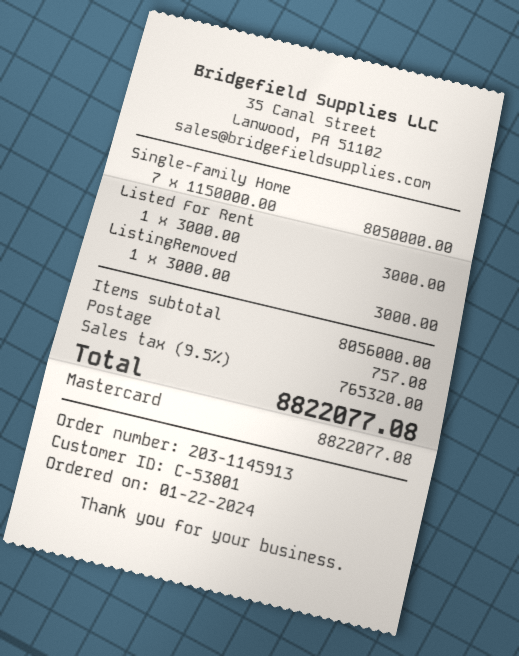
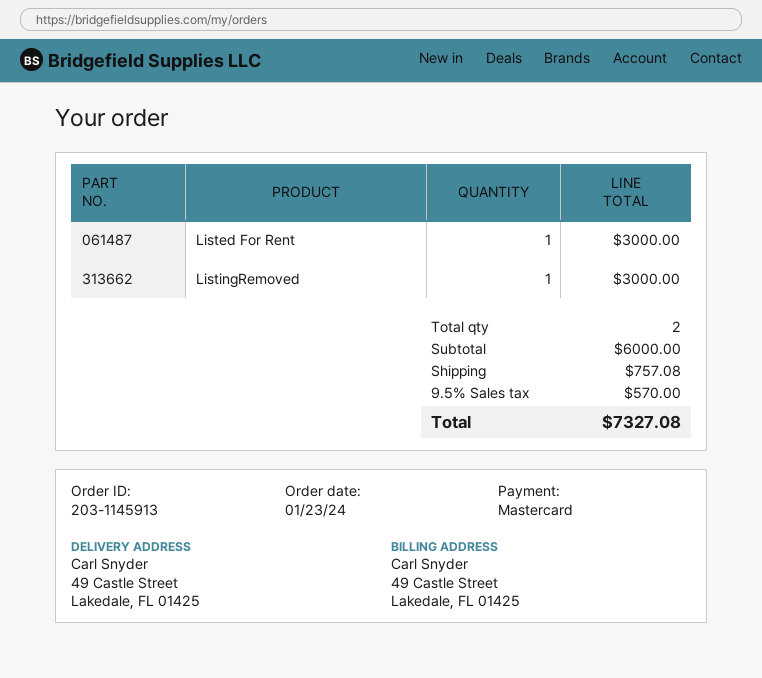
order date: 2024-01-22 -> 2024-01-23
Single-Family Home: 7 for 8050000.00 -> none
subtotal: 8056000.00 -> 6000.00
tax: 9.5% = 765320.00 -> 9.5% = 570.00
total: 8822077.08 -> 7327.08

